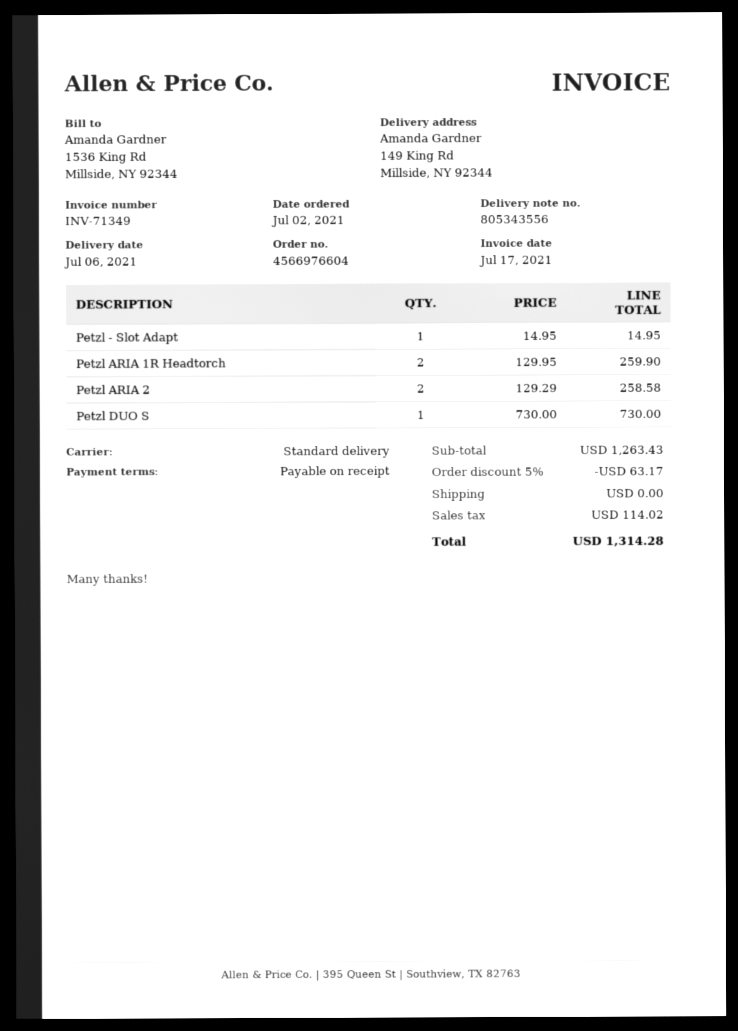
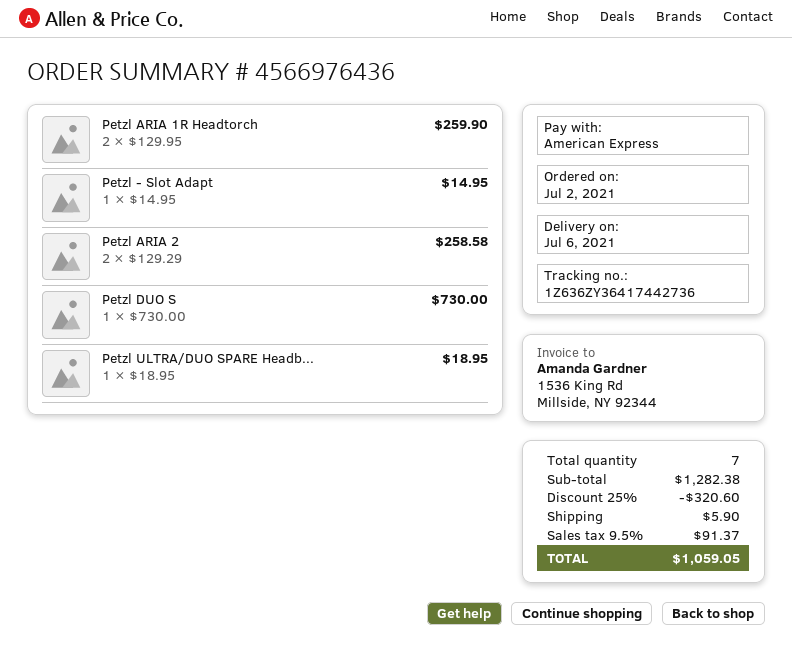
order number: 4566976604 -> 4566976436
Petzl ULTRA/DUO SPARE Headb...: none -> 1 x 18.95 = 18.95
subtotal: 1263.43 -> 1282.38
discount: 5% = 63.17 -> 25% = 320.60
shipping: 0.00 -> 5.90
tax: 114.02 -> 91.37
total: 1314.28 -> 1059.05

